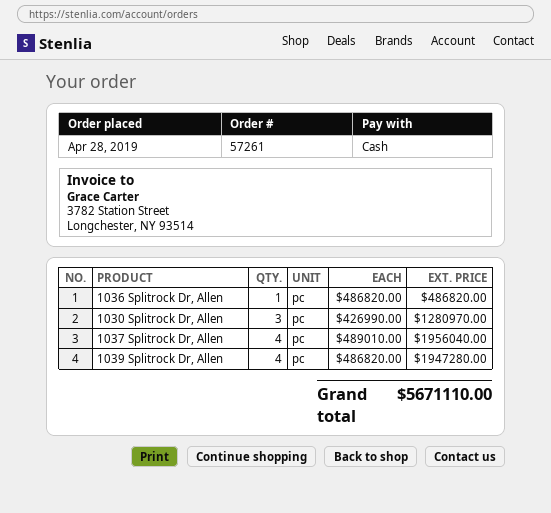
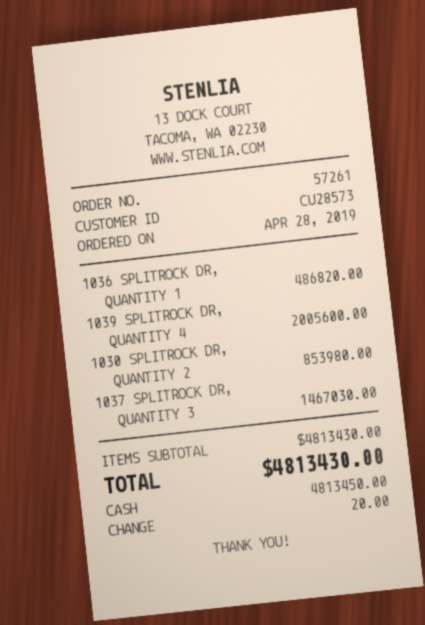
1030 Splitrock Dr, Allen: 3 for 1280970.00 -> 2 for 853980.00
1037 Splitrock Dr, Allen: 4 for 1956040.00 -> 3 for 1467030.00
1039 Splitrock Dr, Allen: 4 for 1947280.00 -> 4 for 2005600.00
total: 5671110.00 -> 4813430.00

